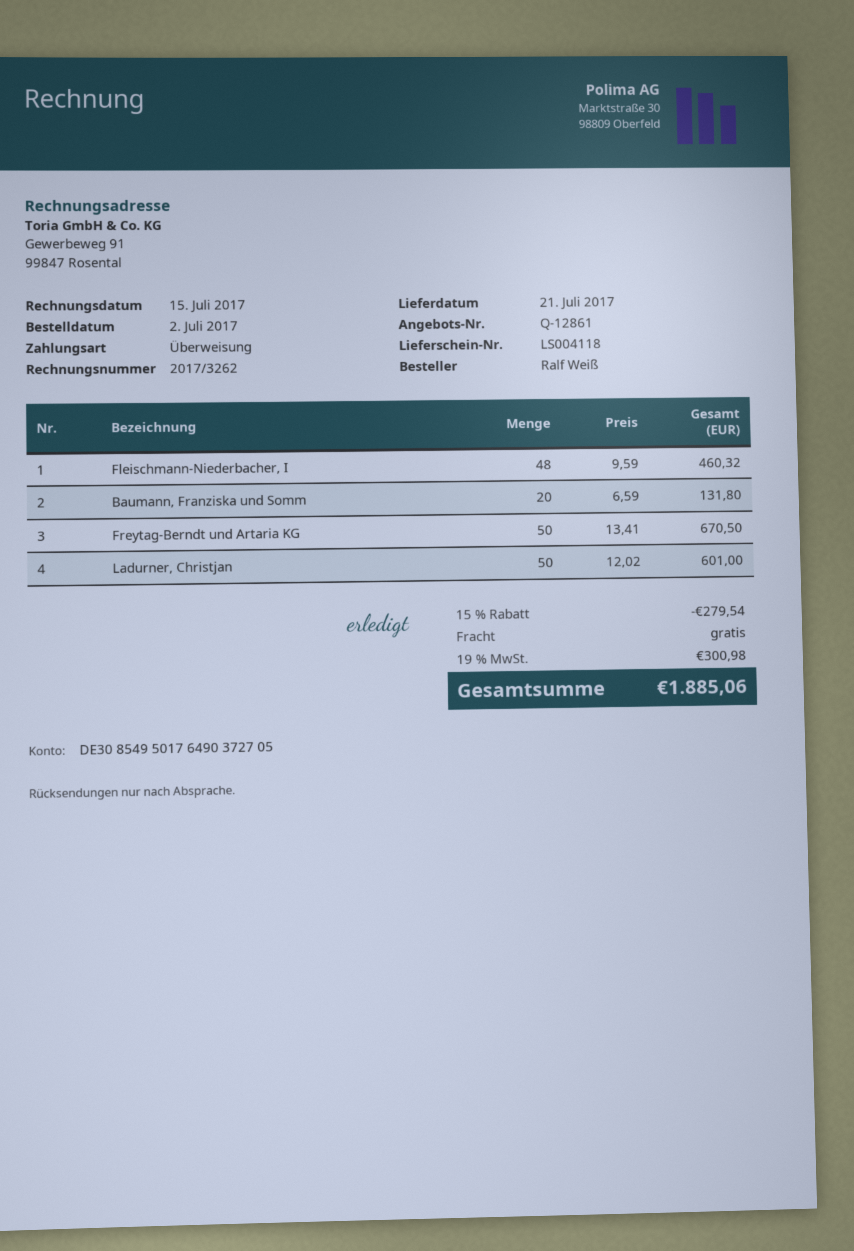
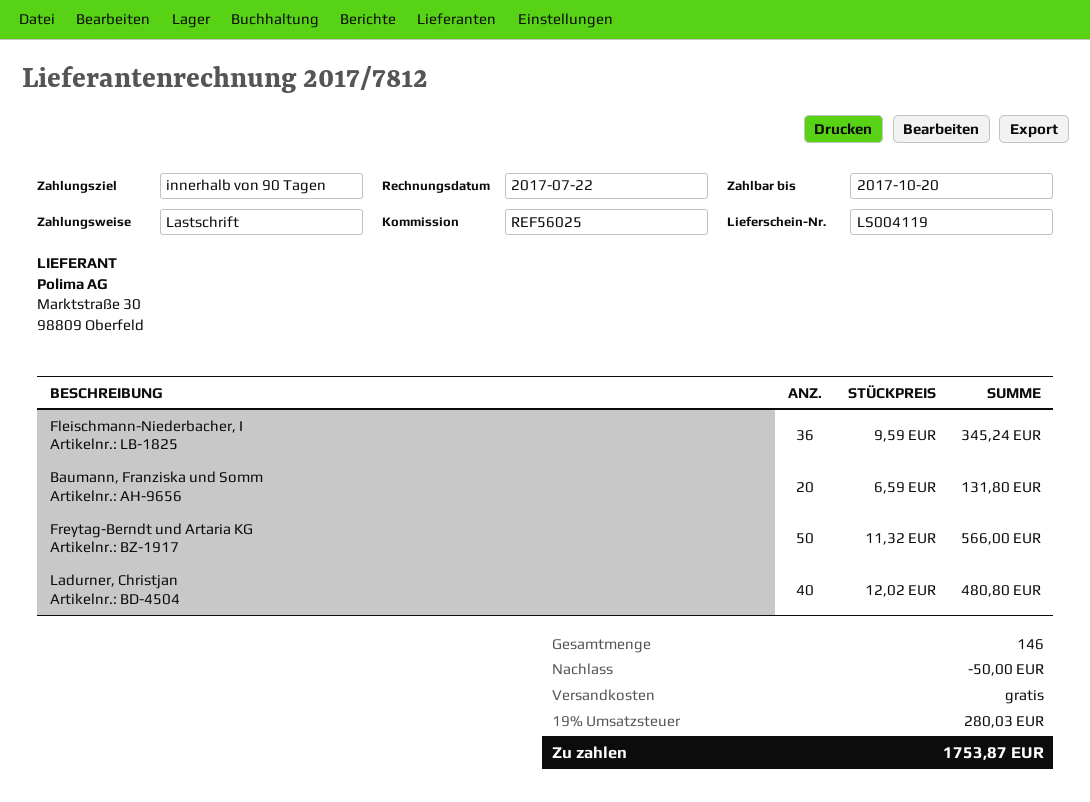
delivery note number: LS004118 -> LS004119
invoice number: 2017/3262 -> 2017/7812
invoice date: 2017-07-15 -> 2017-07-22
payment method: bank transfer -> direct debit
Fleischmann-Niederbacher, I: 48 x 9.59 = 460.32 -> 36 x 9.59 = 345.24
Freytag-Berndt und Artaria KG: 50 x 13.41 = 670.50 -> 50 x 11.32 = 566.00
Ladurner, Christjan: 50 x 12.02 = 601.00 -> 40 x 12.02 = 480.80
discount: 279.54 -> 50.00
tax: 19% = 300.98 -> 19% = 280.03
total: 1885.06 -> 1753.87

